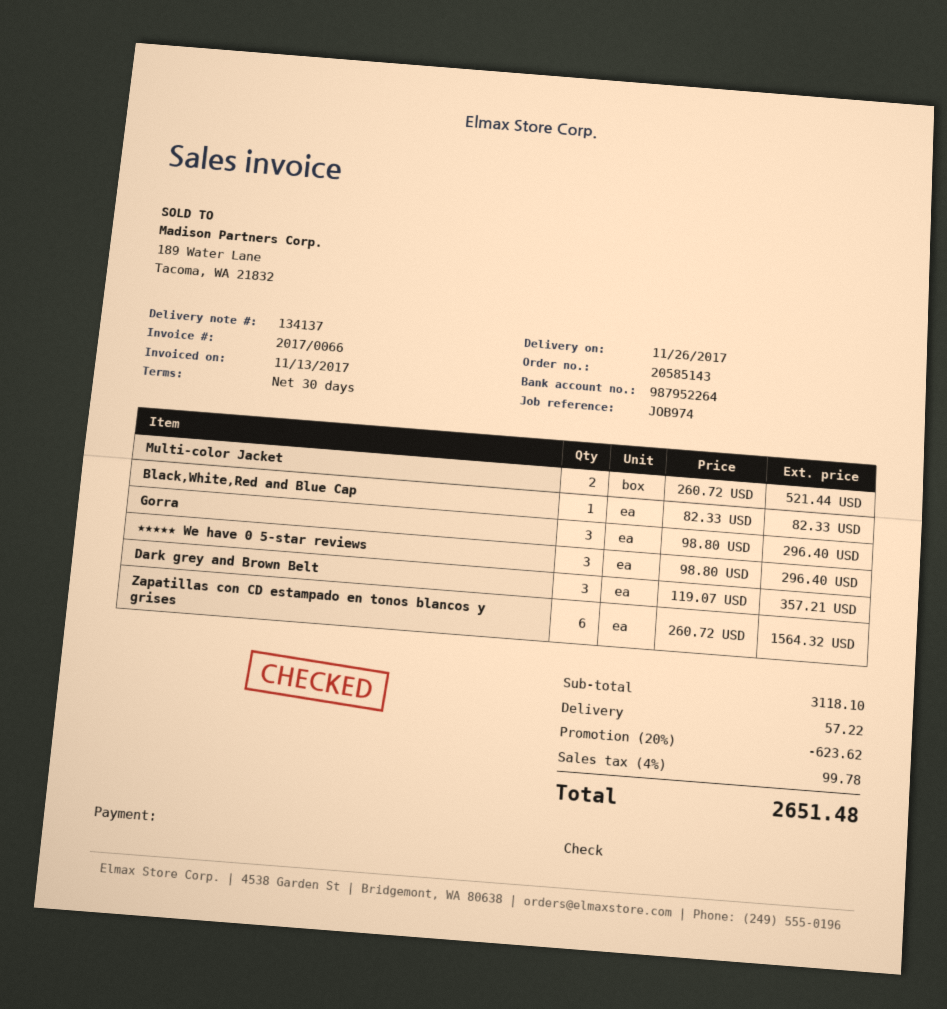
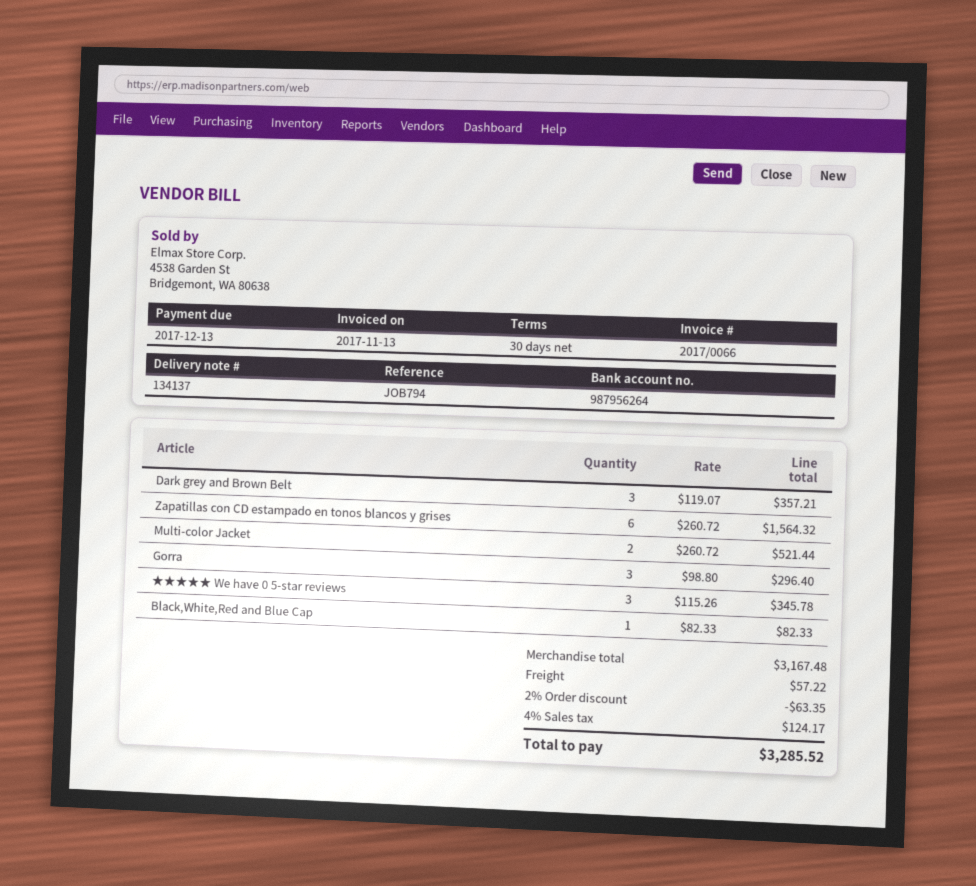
reference: JOB974 -> JOB794
bank account: 987952264 -> 987956264
★★★★★ We have 0 5-star reviews: 3 x 98.80 = 296.40 -> 3 x 115.26 = 345.78
subtotal: 3118.10 -> 3167.48
discount: 20% = 623.62 -> 2% = 63.35
tax: 4% = 99.78 -> 4% = 124.17
total: 2651.48 -> 3285.52

